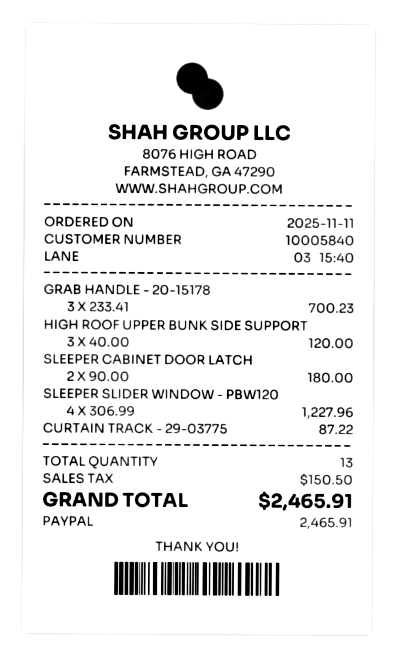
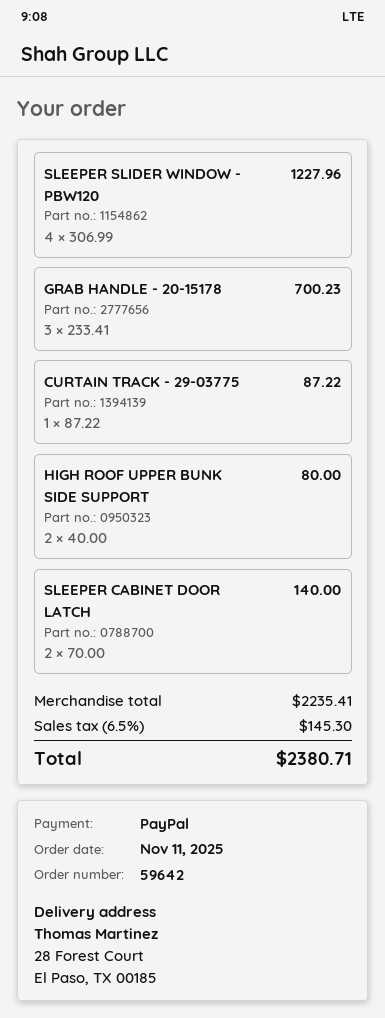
HIGH ROOF UPPER BUNK SIDE SUPPORT: 3 x 40.00 = 120.00 -> 2 x 40.00 = 80.00
SLEEPER CABINET DOOR LATCH: 2 x 90.00 = 180.00 -> 2 x 70.00 = 140.00
tax: 150.50 -> 145.30
total: 2465.91 -> 2380.71

